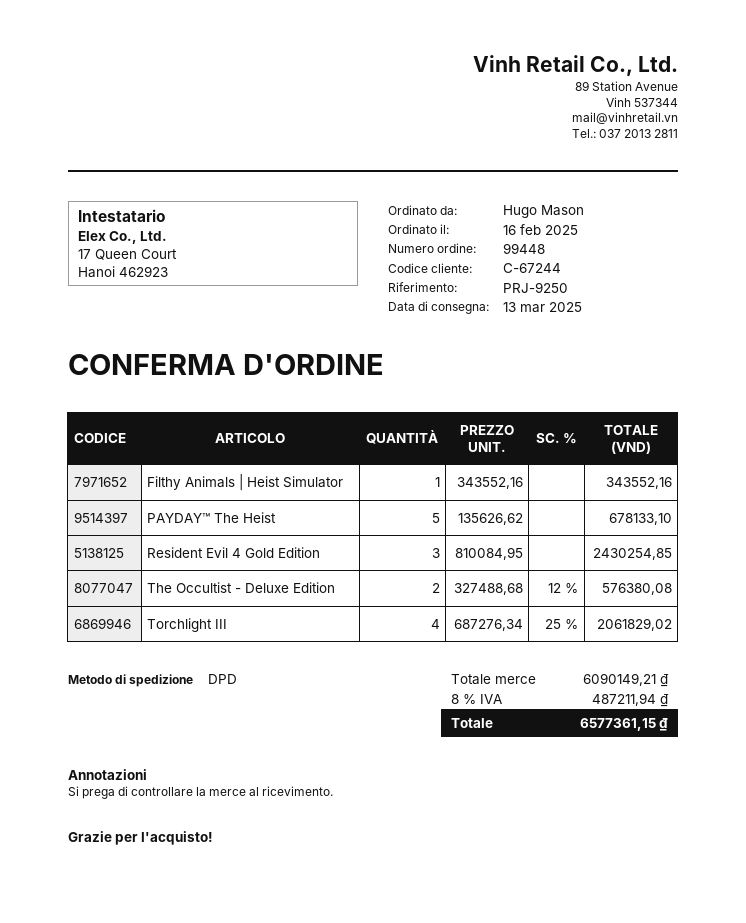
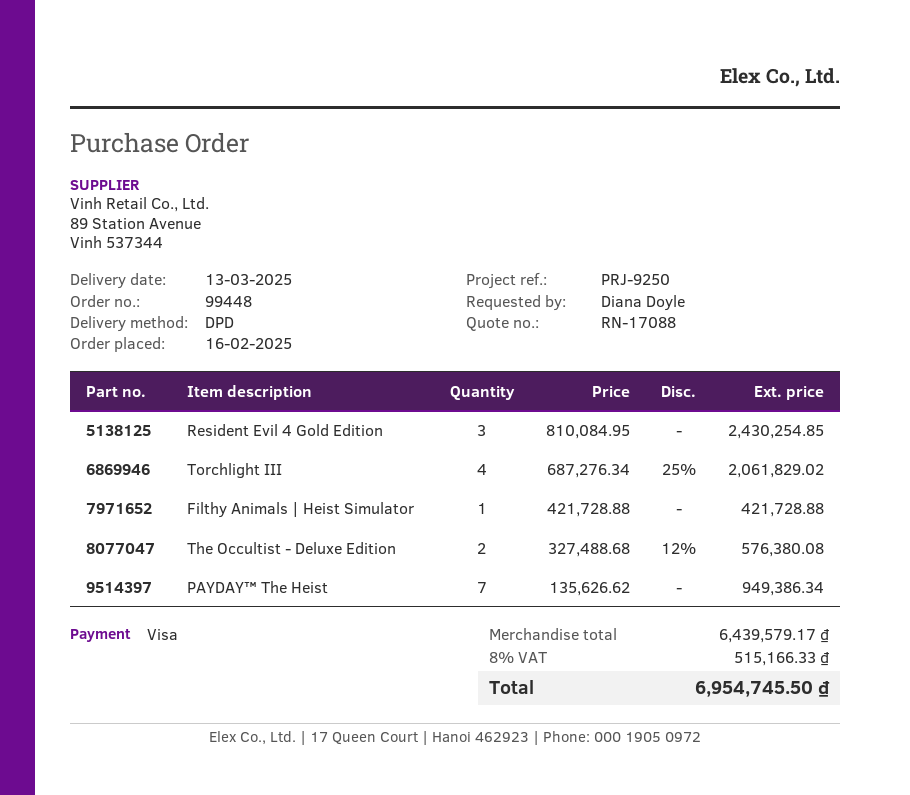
ordered by: Hugo Mason -> Diana Doyle
Filthy Animals | Heist Simulator: 1 x 343552.16 = 343552.16 -> 1 x 421728.88 = 421728.88
PAYDAY™ The Heist: 5 x 135626.62 = 678133.10 -> 7 x 135626.62 = 949386.34
subtotal: 6090149.21 -> 6439579.17
tax: 8% = 487211.94 -> 8% = 515166.33
total: 6577361.15 -> 6954745.50

